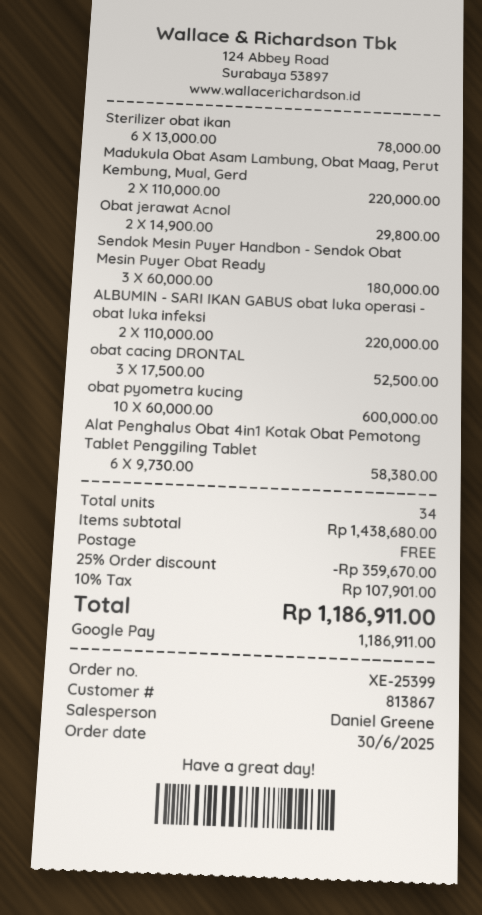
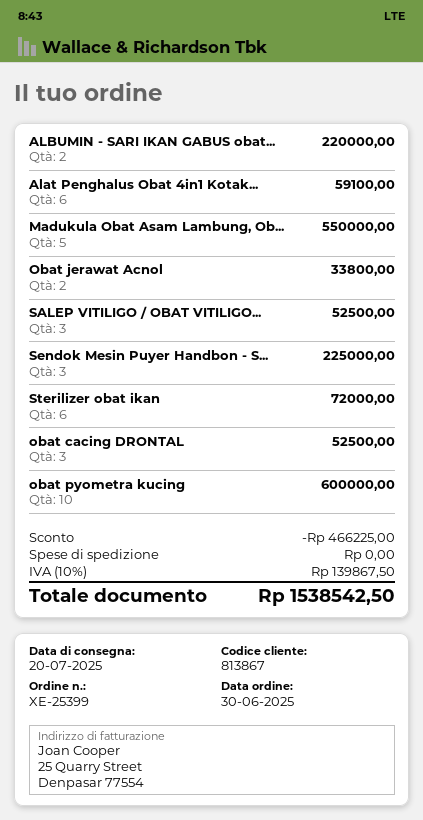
Sterilizer obat ikan: 6 for 78000.00 -> 6 for 72000.00
Madukula Obat Asam Lambung, Obat Maag, Perut Kembung, Mual, Gerd: 2 for 220000.00 -> 5 for 550000.00
Obat jerawat Acnol: 2 for 29800.00 -> 2 for 33800.00
Sendok Mesin Puyer Handbon - Sendok Obat Mesin Puyer Obat Ready: 3 for 180000.00 -> 3 for 225000.00
Alat Penghalus Obat 4in1 Kotak Obat Pemotong Tablet Penggiling Tablet: 6 for 58380.00 -> 6 for 59100.00
SALEP VITILIGO / OBAT VITILIGO...: none -> 3 for 52500.00
discount: 359670.00 -> 466225.00
tax: 10% = 107901.00 -> 10% = 139867.50
total: 1186911.00 -> 1538542.50

